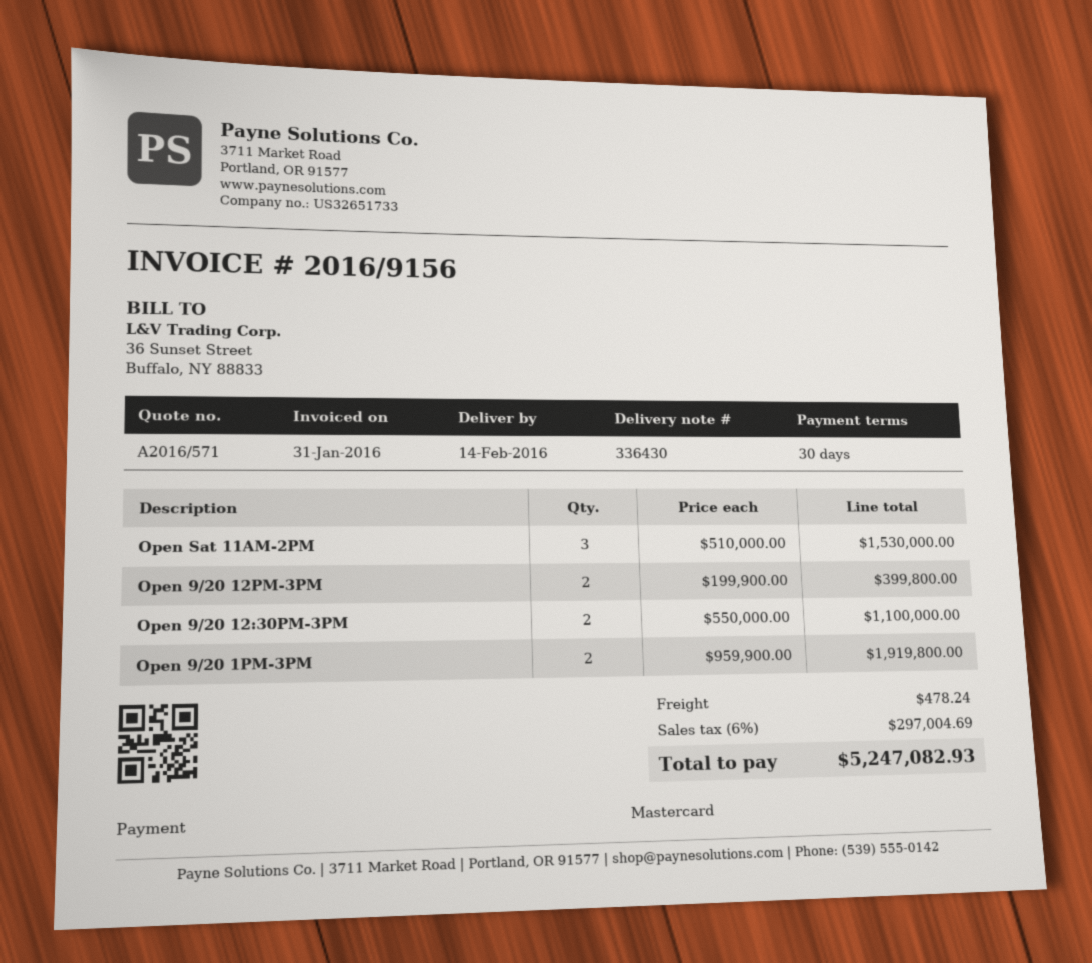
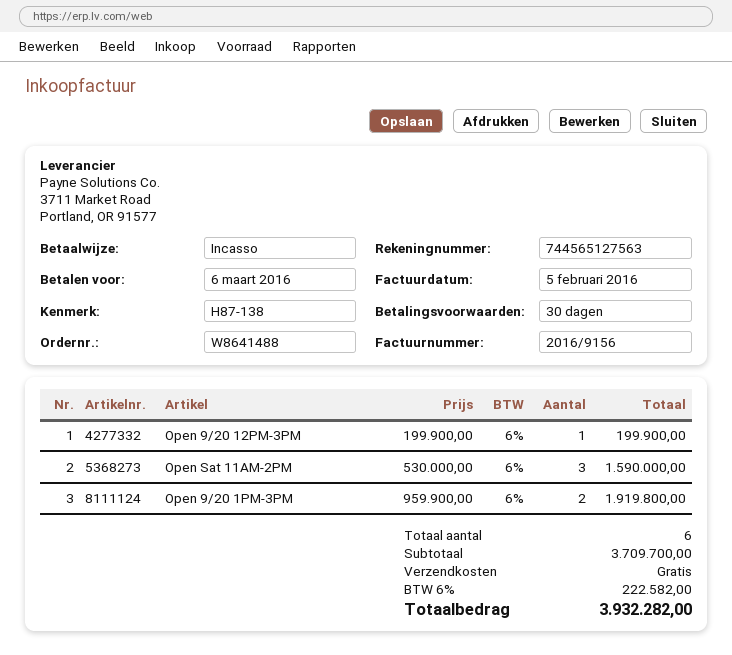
invoice date: 2016-01-31 -> 2016-02-05
payment method: Mastercard -> direct debit
Open Sat 11AM-2PM: 3 x 510000.00 = 1530000.00 -> 3 x 530000.00 = 1590000.00
Open 9/20 12PM-3PM: 2 x 199900.00 = 399800.00 -> 1 x 199900.00 = 199900.00
Open 9/20 12:30PM-3PM: 2 x 550000.00 = 1100000.00 -> none
shipping: 478.24 -> 0.00
tax: 6% = 297004.69 -> 6% = 222582.00
total: 5247082.93 -> 3932282.00

